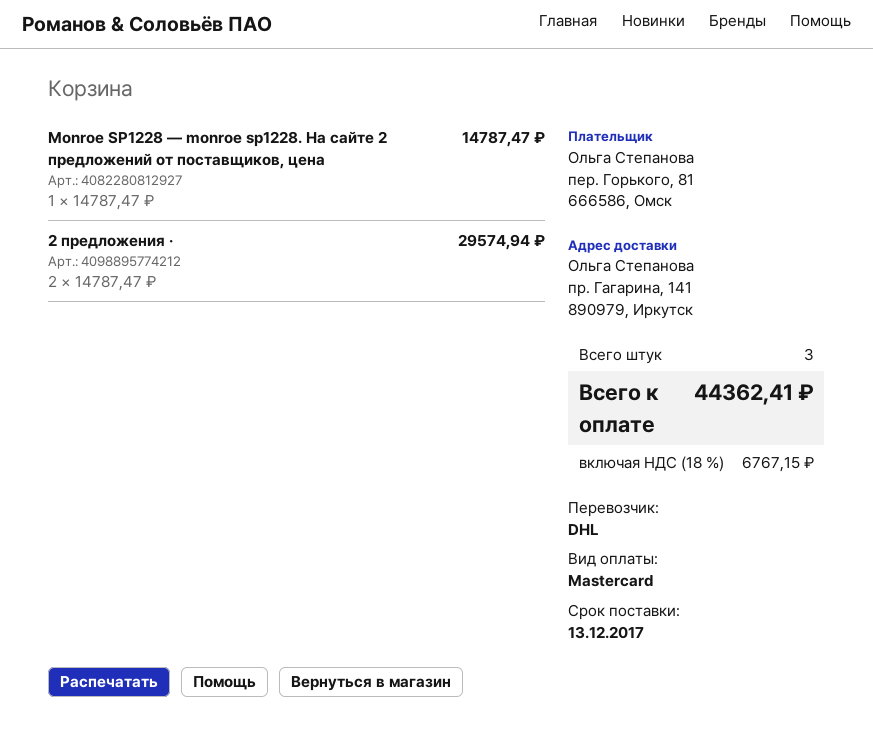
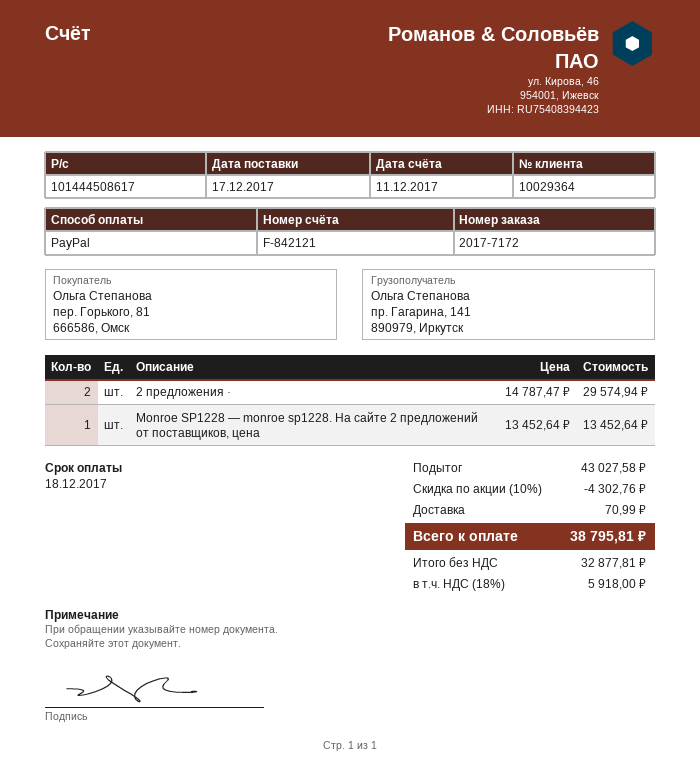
delivery date: 2017-12-13 -> 2017-12-17
payment method: Mastercard -> PayPal
Monroe SP1228 — monroe sp1228. На сайте 2 предложений от поставщиков, цена: 1 x 14787.47 = 14787.47 -> 1 x 13452.64 = 13452.64
discount: none -> 10% = 4302.76
shipping: none -> 70.99
tax: 18% = 6767.15 -> 18% = 5918.00
total: 44362.41 -> 38795.81

